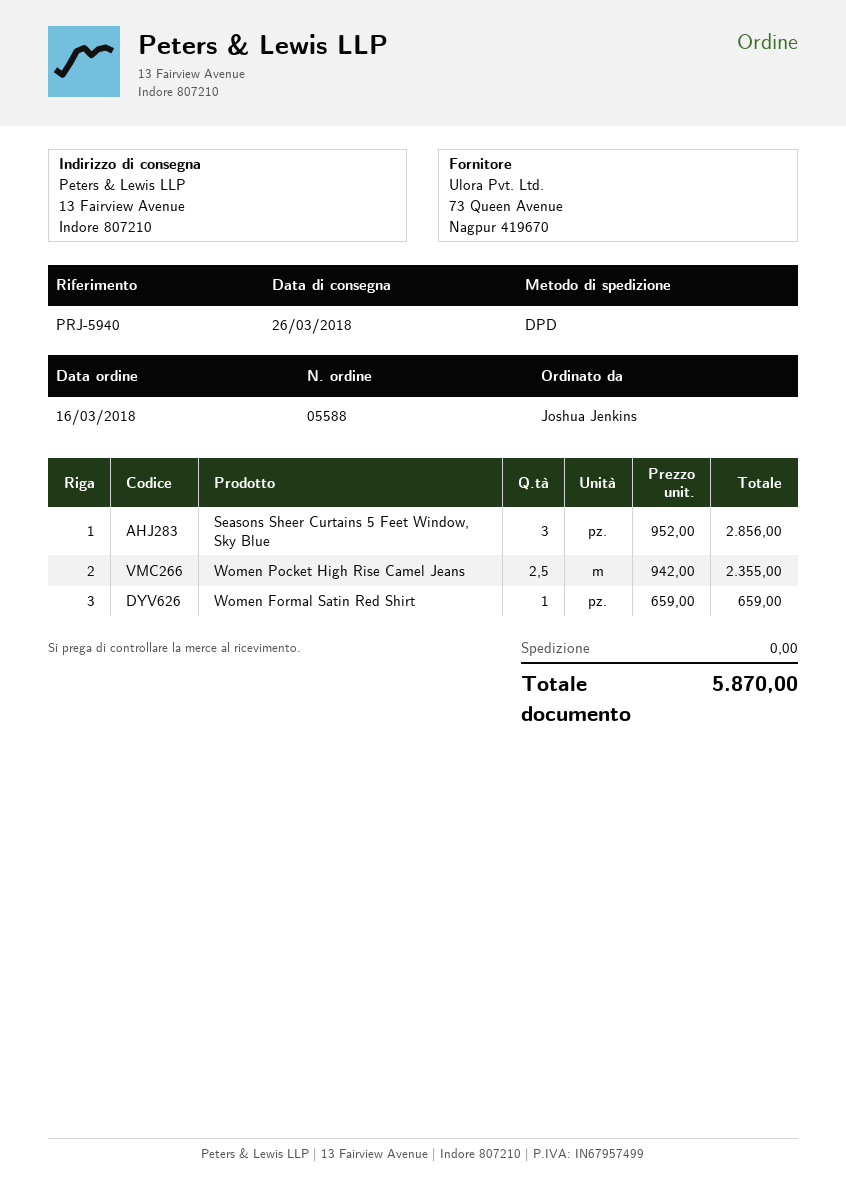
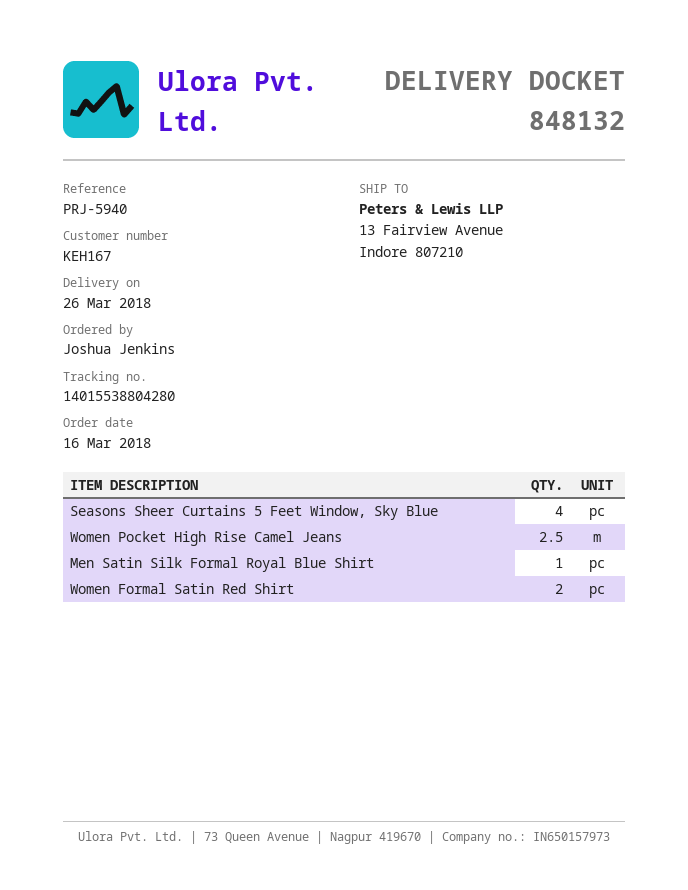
Seasons Sheer Curtains 5 Feet Window, Sky Blue: 3 -> 4
Women Formal Satin Red Shirt: 1 -> 2
Men Satin Silk Formal Royal Blue Shirt: none -> 1

